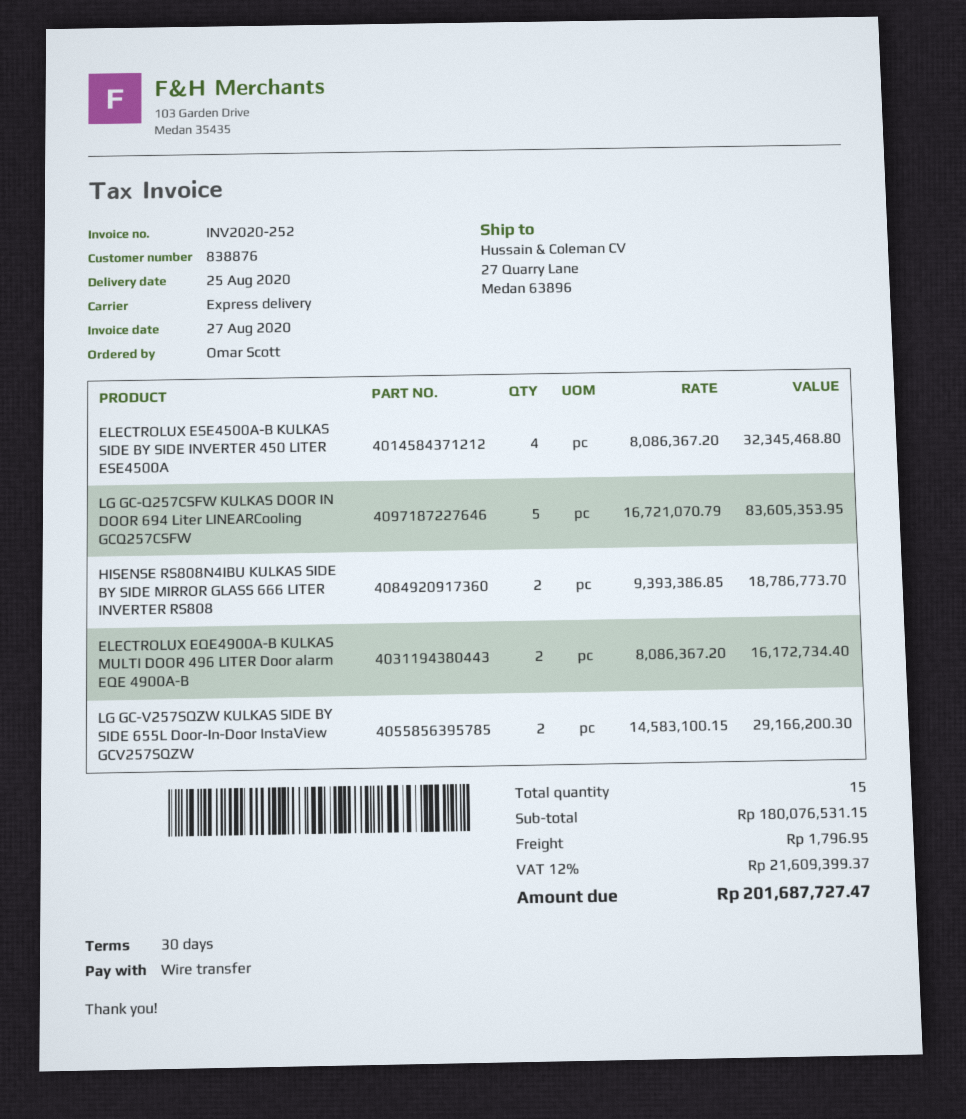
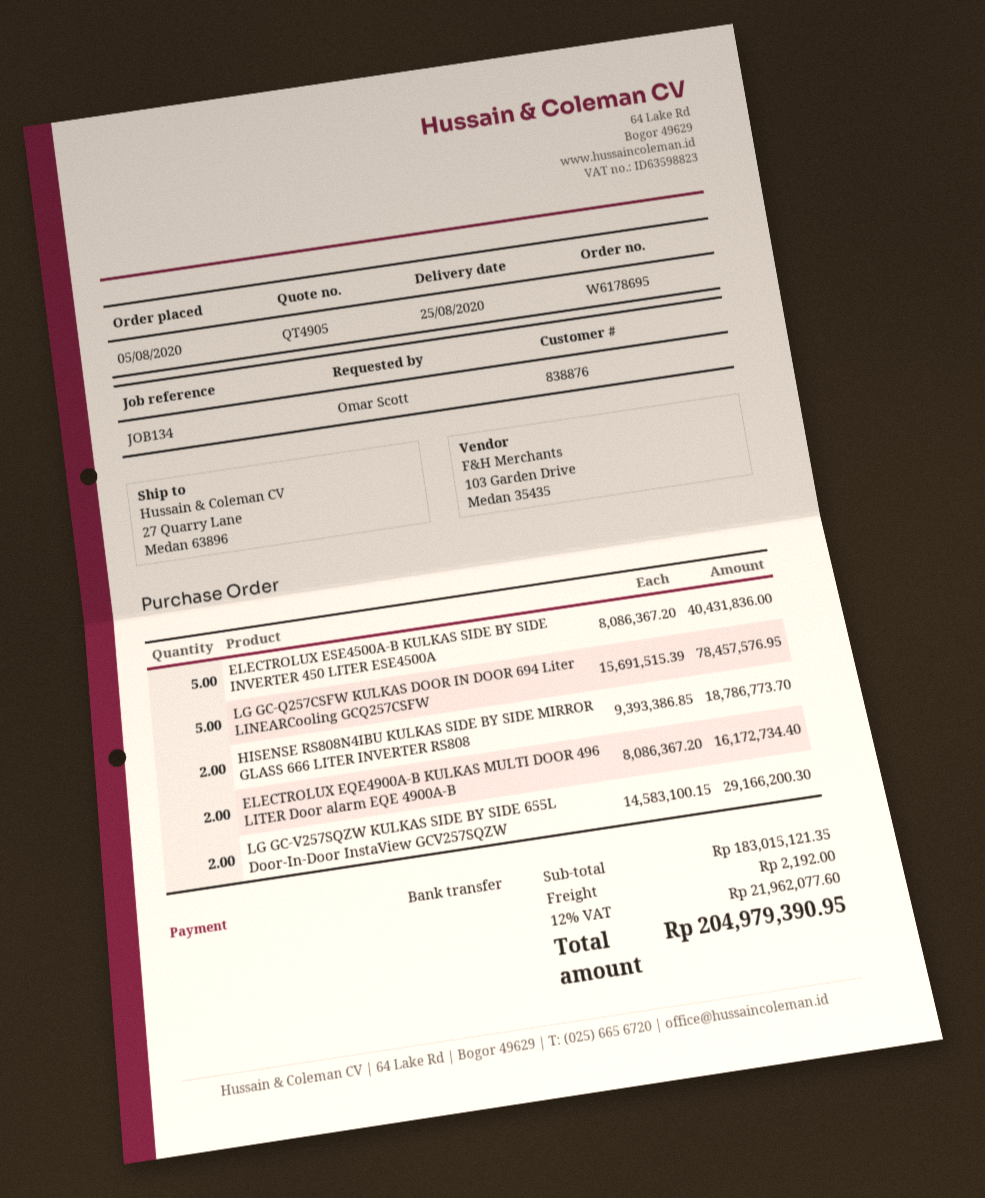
ELECTROLUX ESE4500A-B KULKAS SIDE BY SIDE INVERTER 450 LITER ESE4500A: 4 x 8086367.20 = 32345468.80 -> 5 x 8086367.20 = 40431836.00
LG GC-Q257CSFW KULKAS DOOR IN DOOR 694 Liter LINEARCooling GCQ257CSFW: 5 x 16721070.79 = 83605353.95 -> 5 x 15691515.39 = 78457576.95
subtotal: 180076531.15 -> 183015121.35
shipping: 1796.95 -> 2192.00
tax: 12% = 21609399.37 -> 12% = 21962077.60
total: 201687727.47 -> 204979390.95

